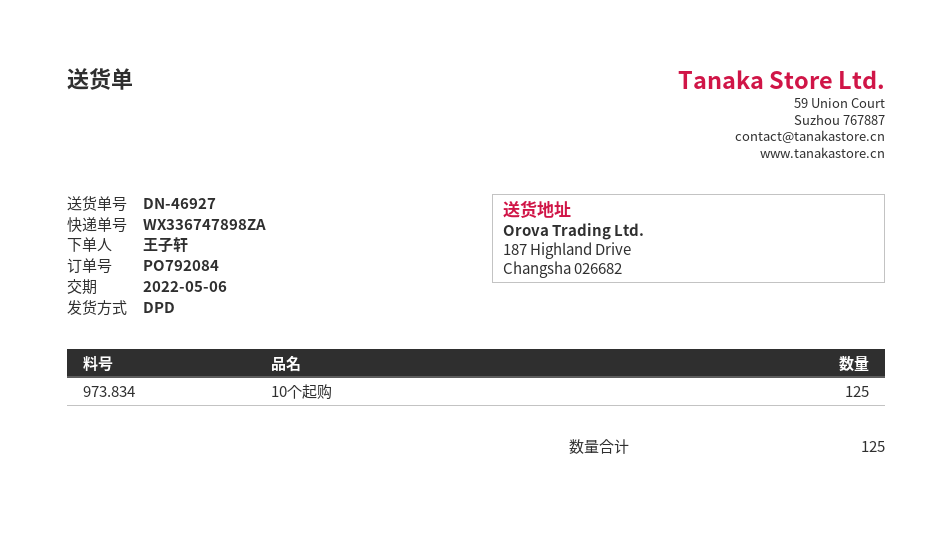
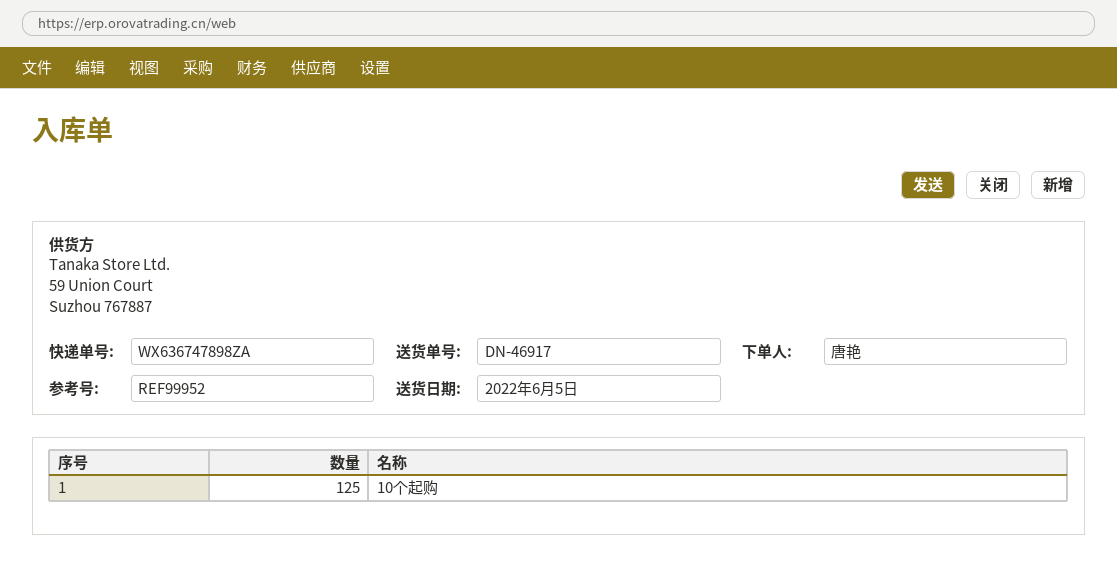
delivery note number: DN-46927 -> DN-46917
delivery date: 2022-05-06 -> 2022-06-05
ordered by: 王子轩 -> 唐艳
tracking number: WX336747898ZA -> WX636747898ZA

